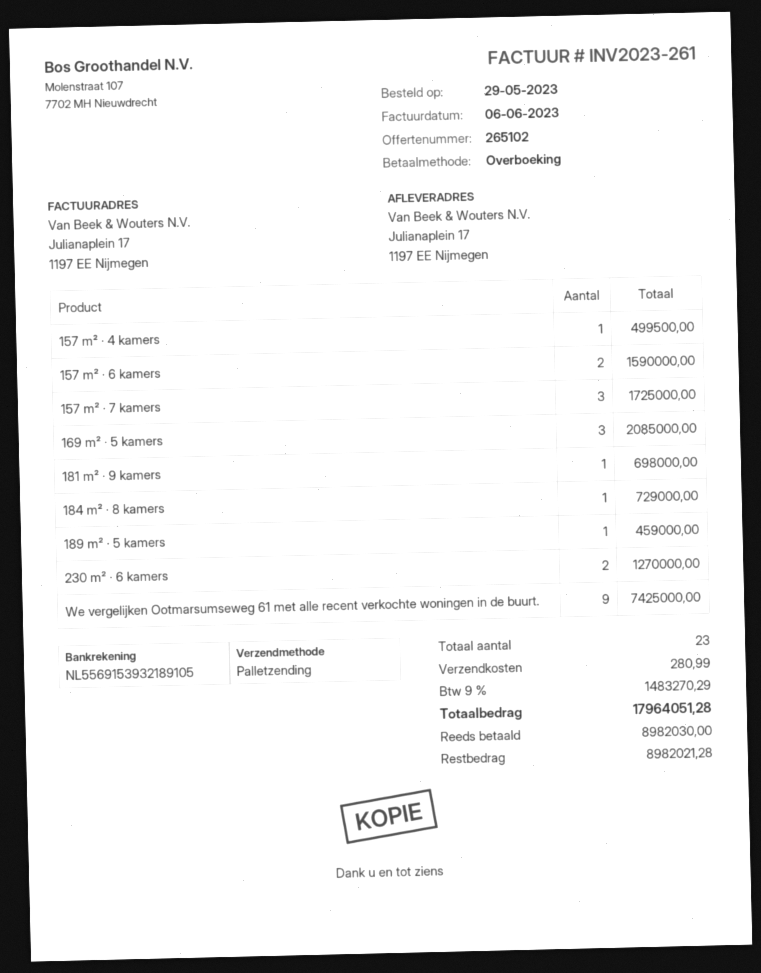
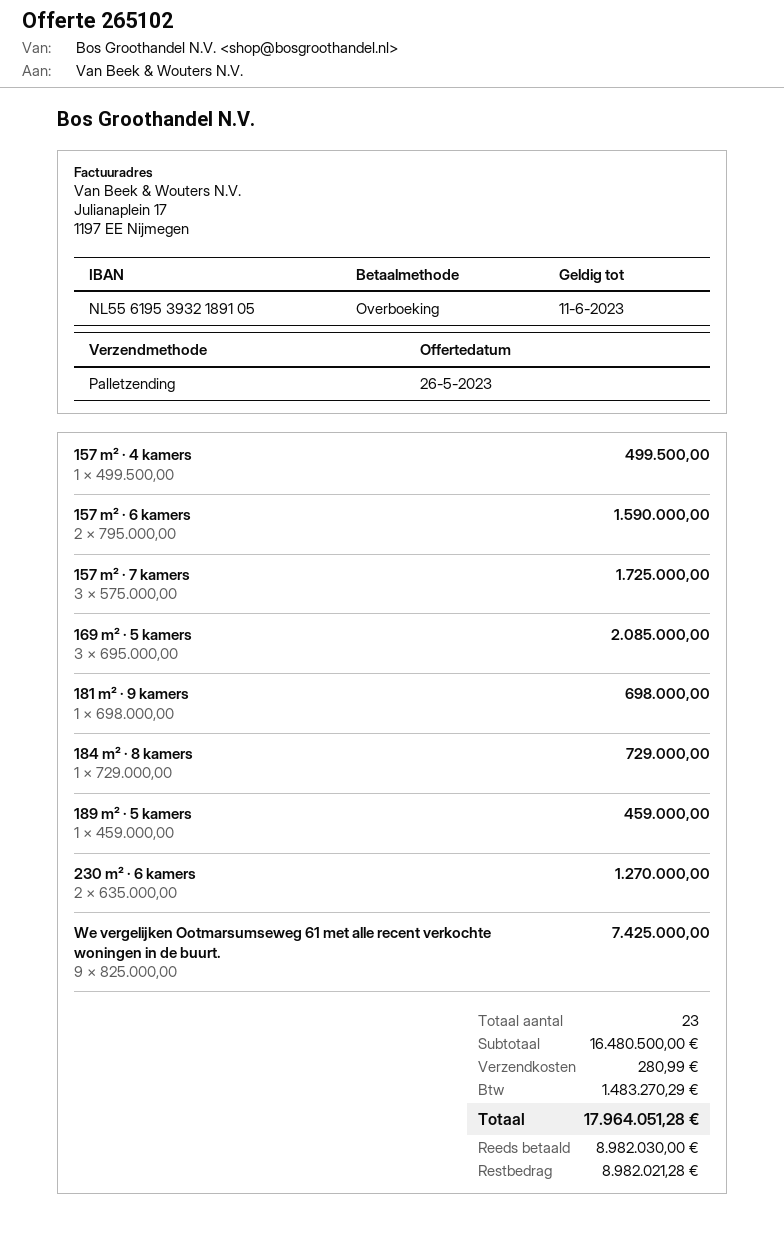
bank account: NL5569153932189105 -> NL5561953932189105

